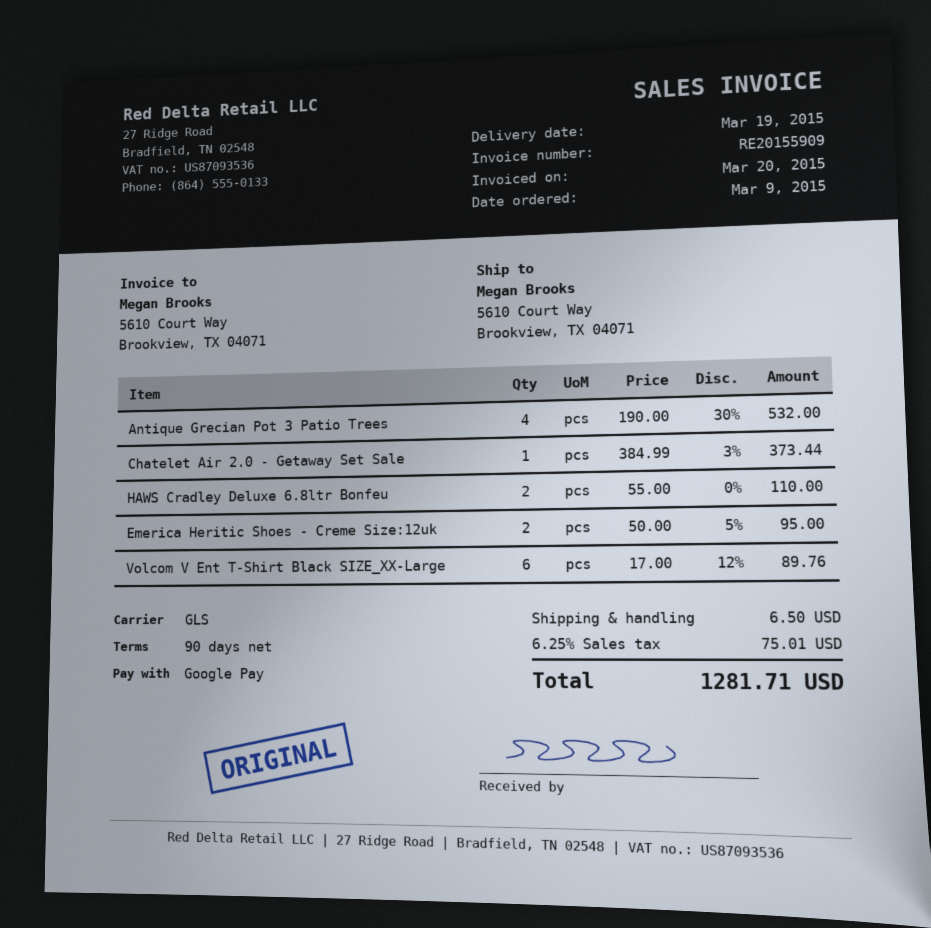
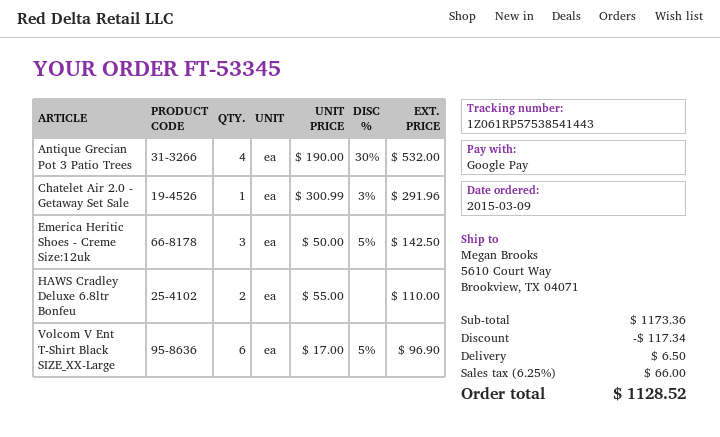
Chatelet Air 2.0 - Getaway Set Sale: 1 x 384.99 - 3% = 373.44 -> 1 x 300.99 - 3% = 291.96
Emerica Heritic Shoes - Creme Size:12uk: 2 x 50.00 - 5% = 95.00 -> 3 x 50.00 - 5% = 142.50
Volcom V Ent T-Shirt Black SIZE_XX-Large: 6 x 17.00 - 12% = 89.76 -> 6 x 17.00 - 5% = 96.90
discount: none -> 117.34
tax: 6.25% = 75.01 -> 6.25% = 66.00
total: 1281.71 -> 1128.52

